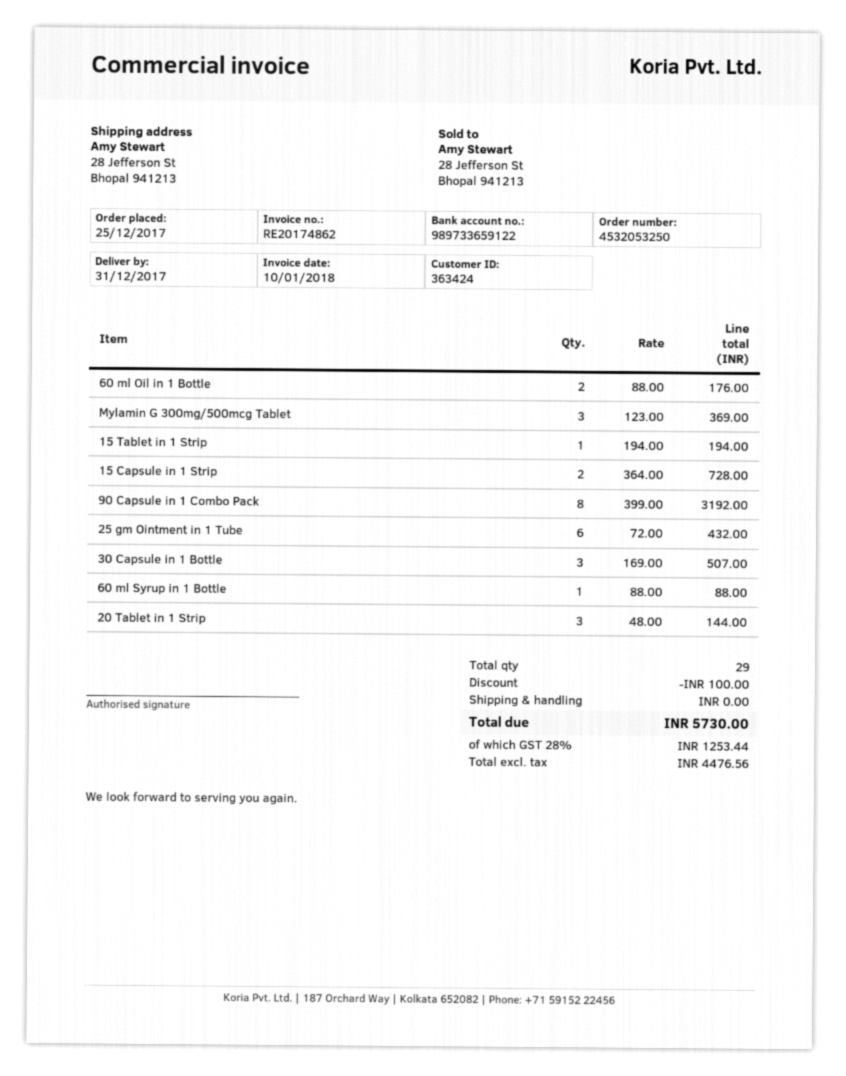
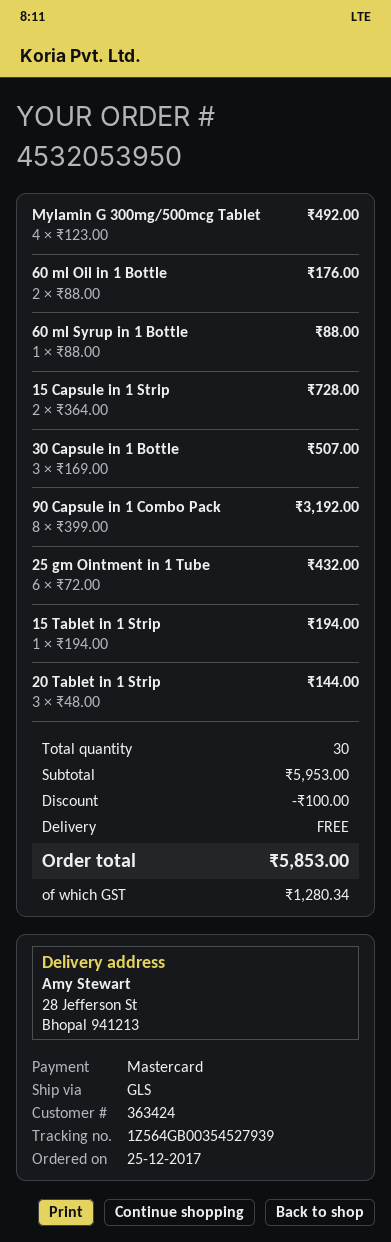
order number: 4532053250 -> 4532053950
Mylamin G 300mg/500mcg Tablet: 3 x 123.00 = 369.00 -> 4 x 123.00 = 492.00
total quantity: 29 -> 30
tax: 1253.44 -> 1280.34
total: 5730.00 -> 5853.00

